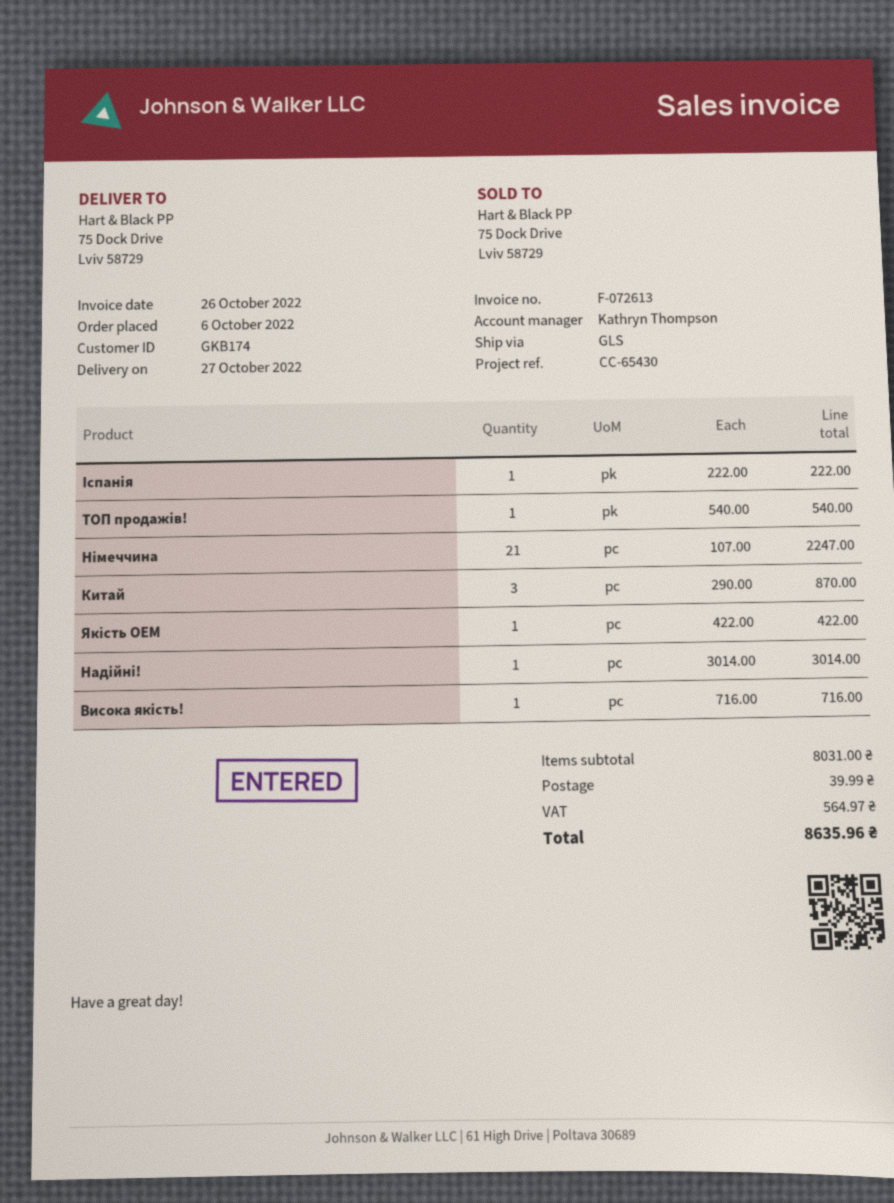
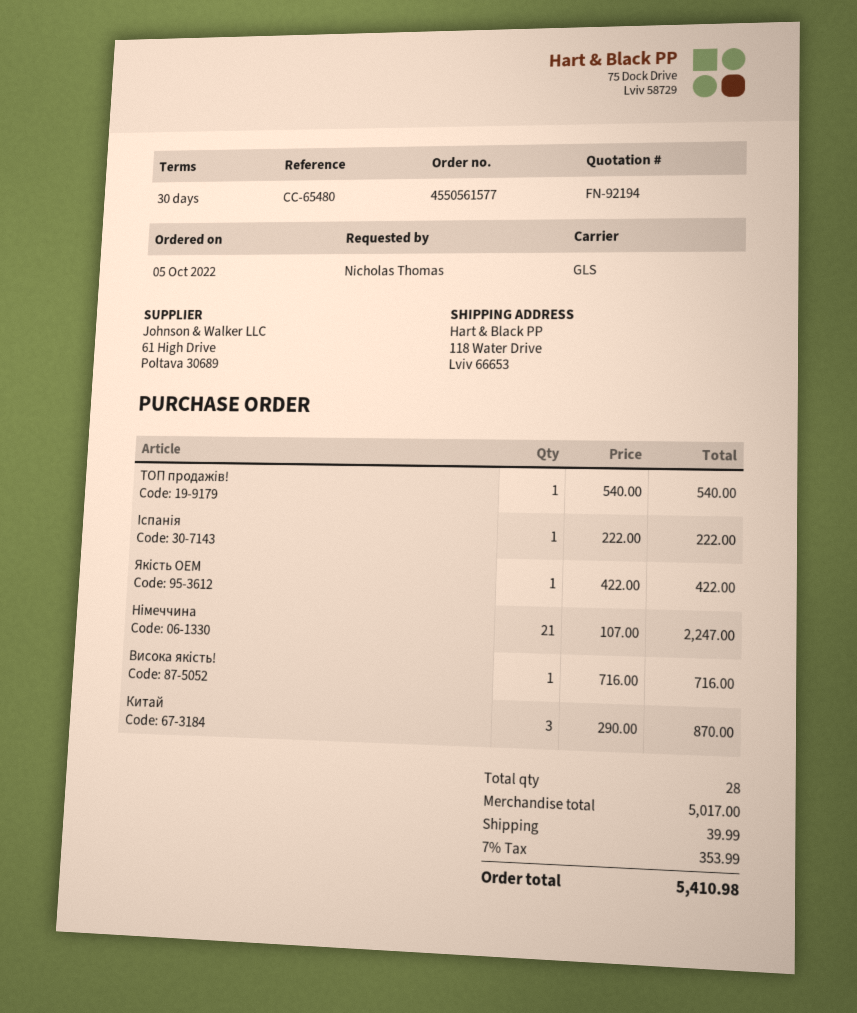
order date: 2022-10-06 -> 2022-10-05
reference: CC-65430 -> CC-65480
ship to: 75 Dock Drive, Lviv 58729 -> 118 Water Drive, Lviv 66653
Надійні!: 1 x 3014.00 = 3014.00 -> none
subtotal: 8031.00 -> 5017.00
tax: 564.97 -> 353.99
total: 8635.96 -> 5410.98

